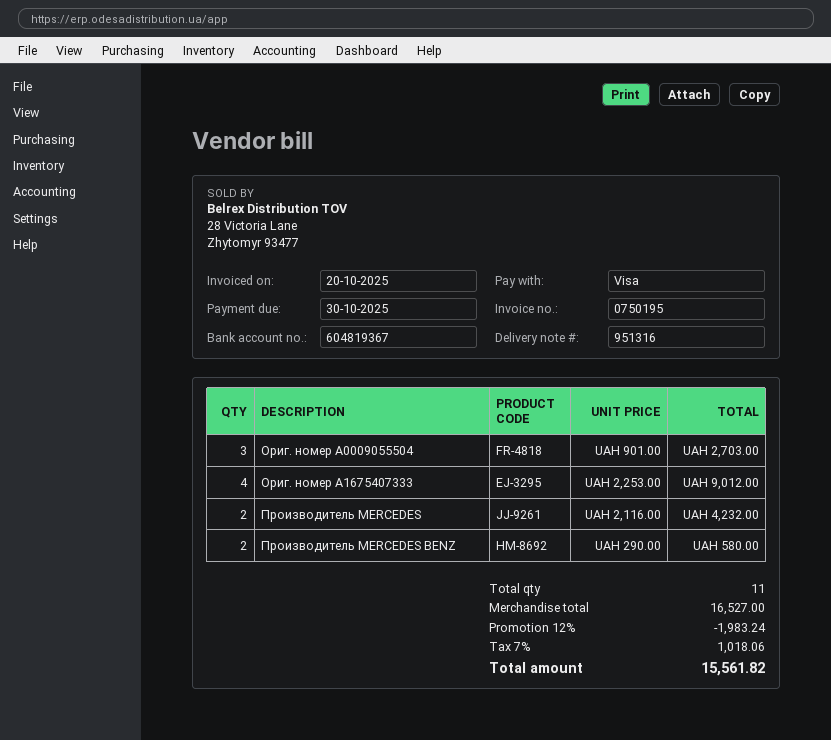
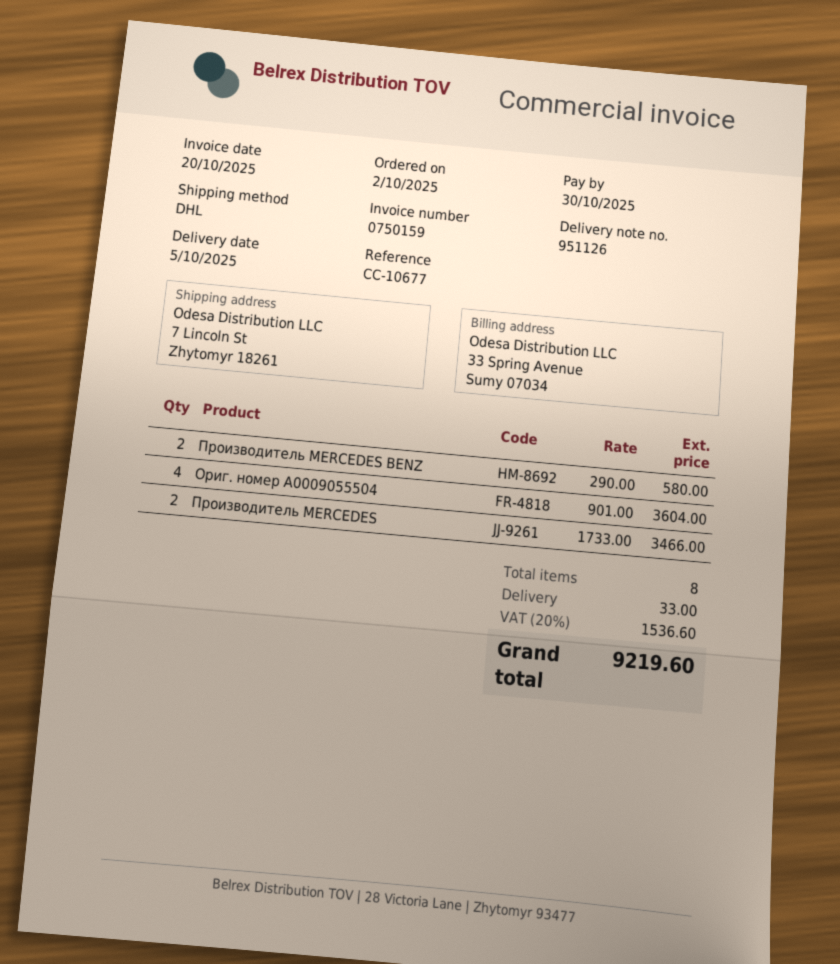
delivery note number: 951316 -> 951126
invoice number: 0750195 -> 0750159
Ориг. номер A0009055504: 3 x 901.00 = 2703.00 -> 4 x 901.00 = 3604.00
Ориг. номер A1675407333: 4 x 2253.00 = 9012.00 -> none
Производитель MERCEDES: 2 x 2116.00 = 4232.00 -> 2 x 1733.00 = 3466.00
total quantity: 11 -> 8
discount: 12% = 1983.24 -> none
shipping: none -> 33.00
tax: 7% = 1018.06 -> 20% = 1536.60
total: 15561.82 -> 9219.60

